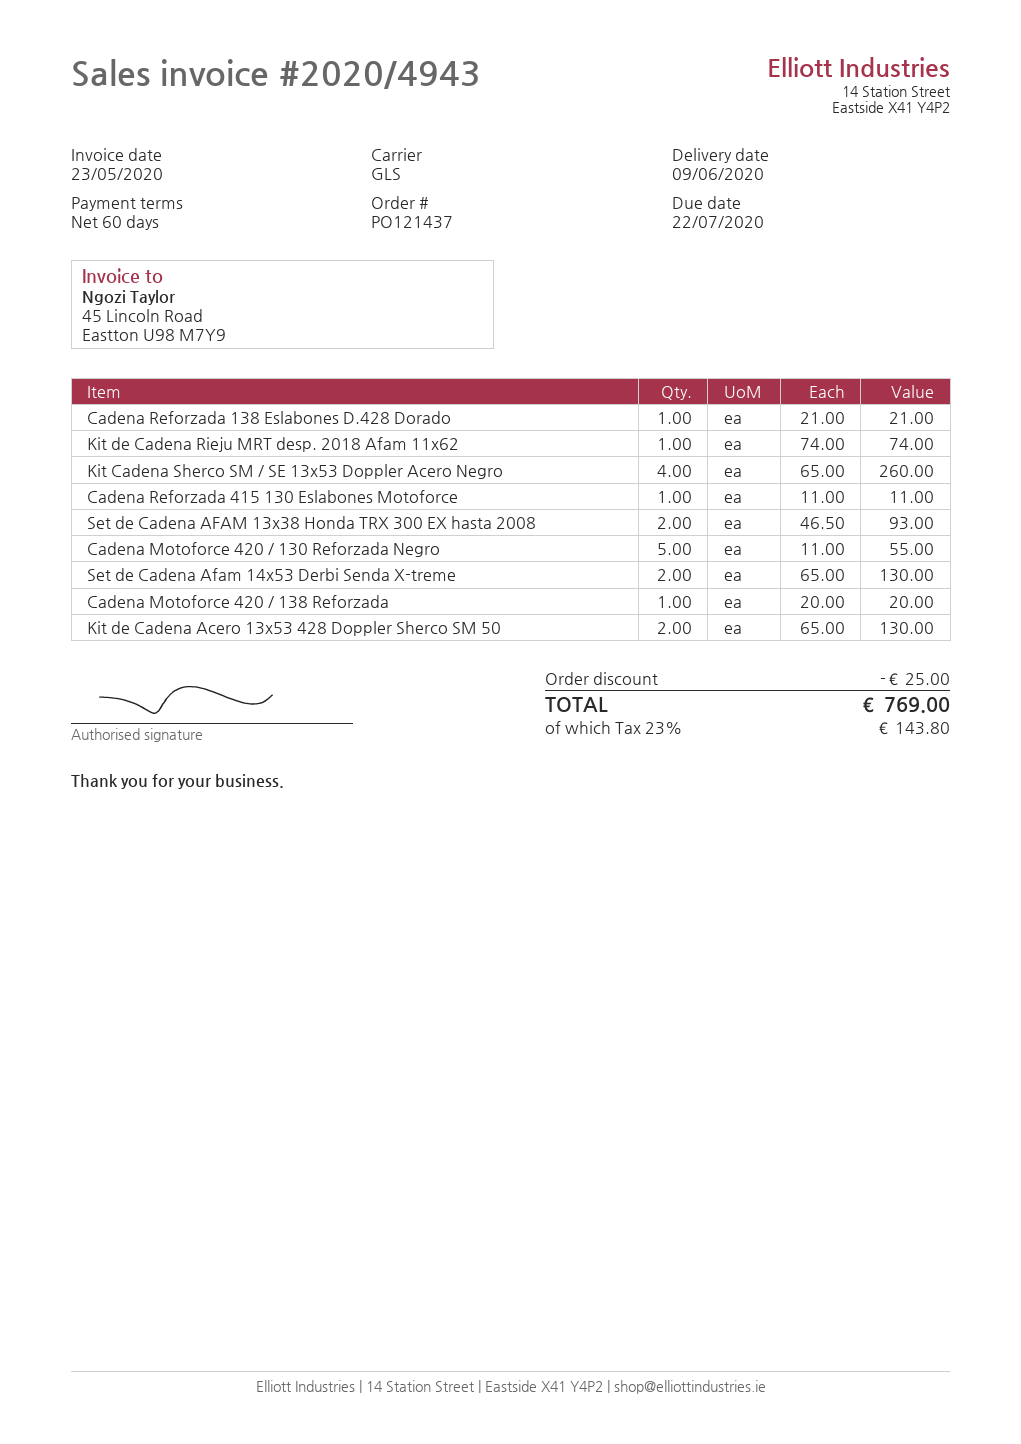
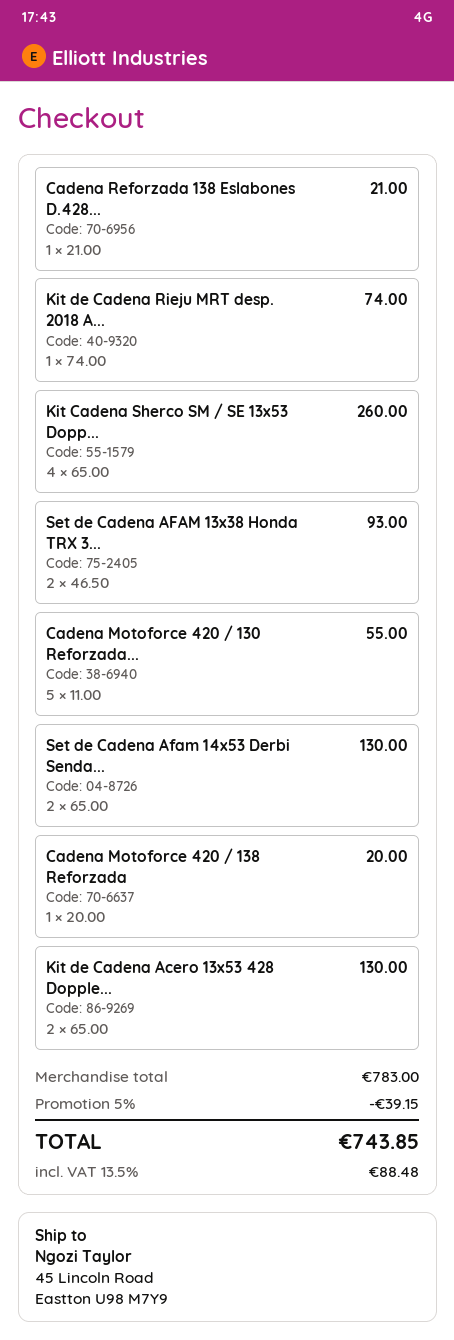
Cadena Reforzada 415 130 Eslabones Motoforce: 1 x 11.00 = 11.00 -> none
discount: 25.00 -> 39.15
tax: 23% = 143.80 -> 13.5% = 88.48
total: 769.00 -> 743.85

